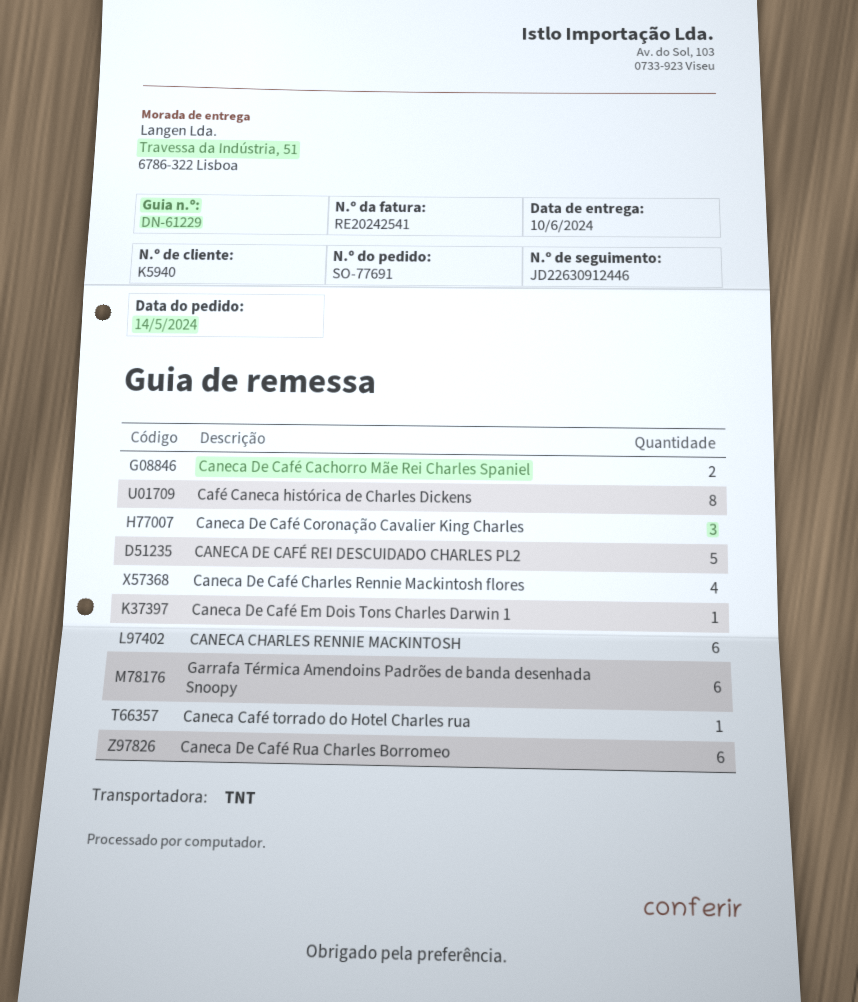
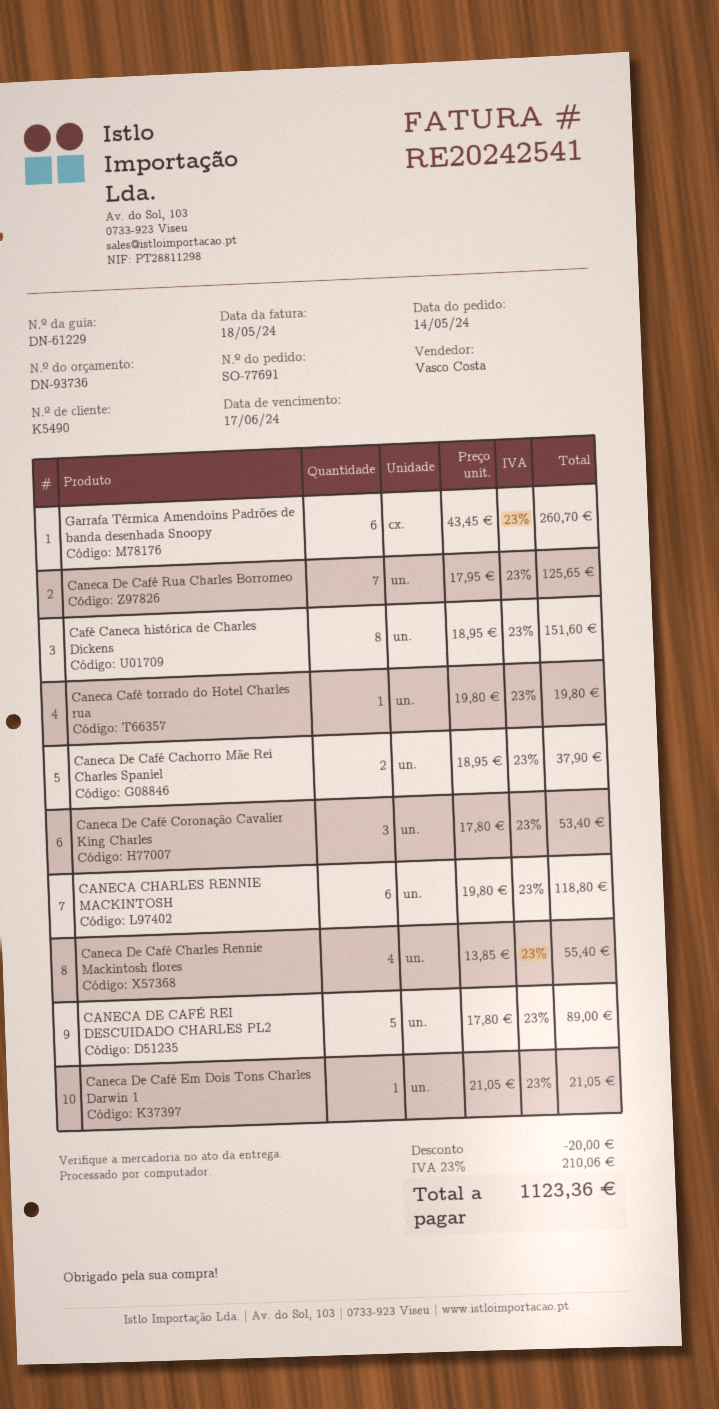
customer number: K5940 -> K5490
Caneca De Café Rua Charles Borromeo: 6 -> 7

